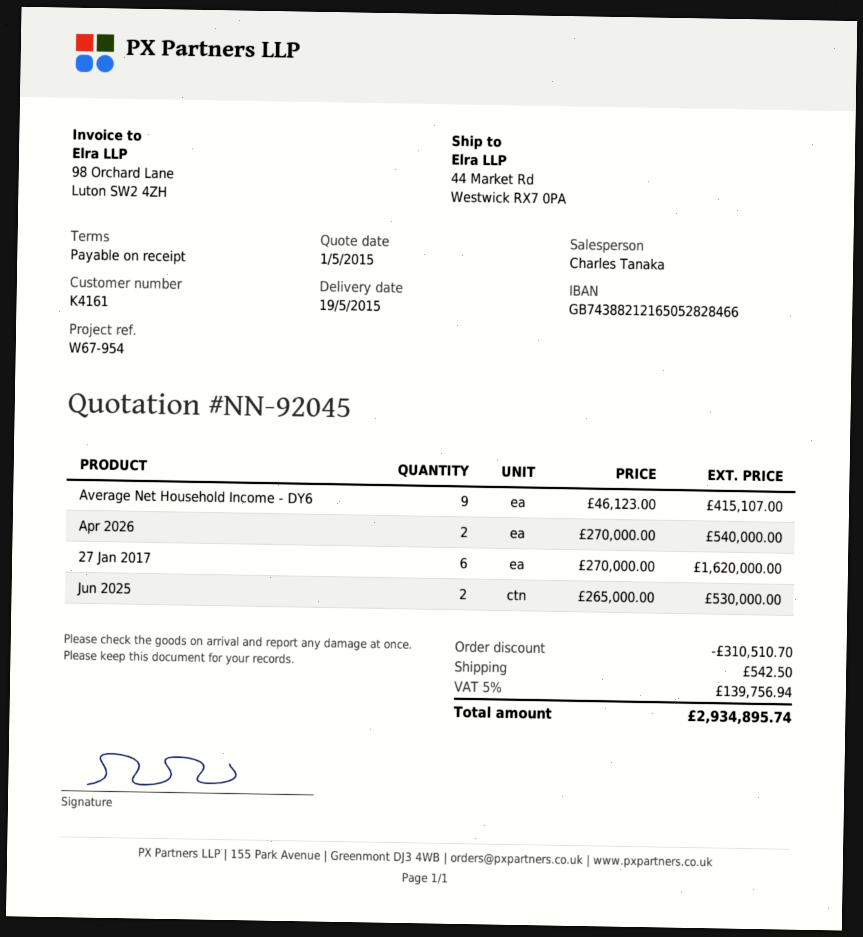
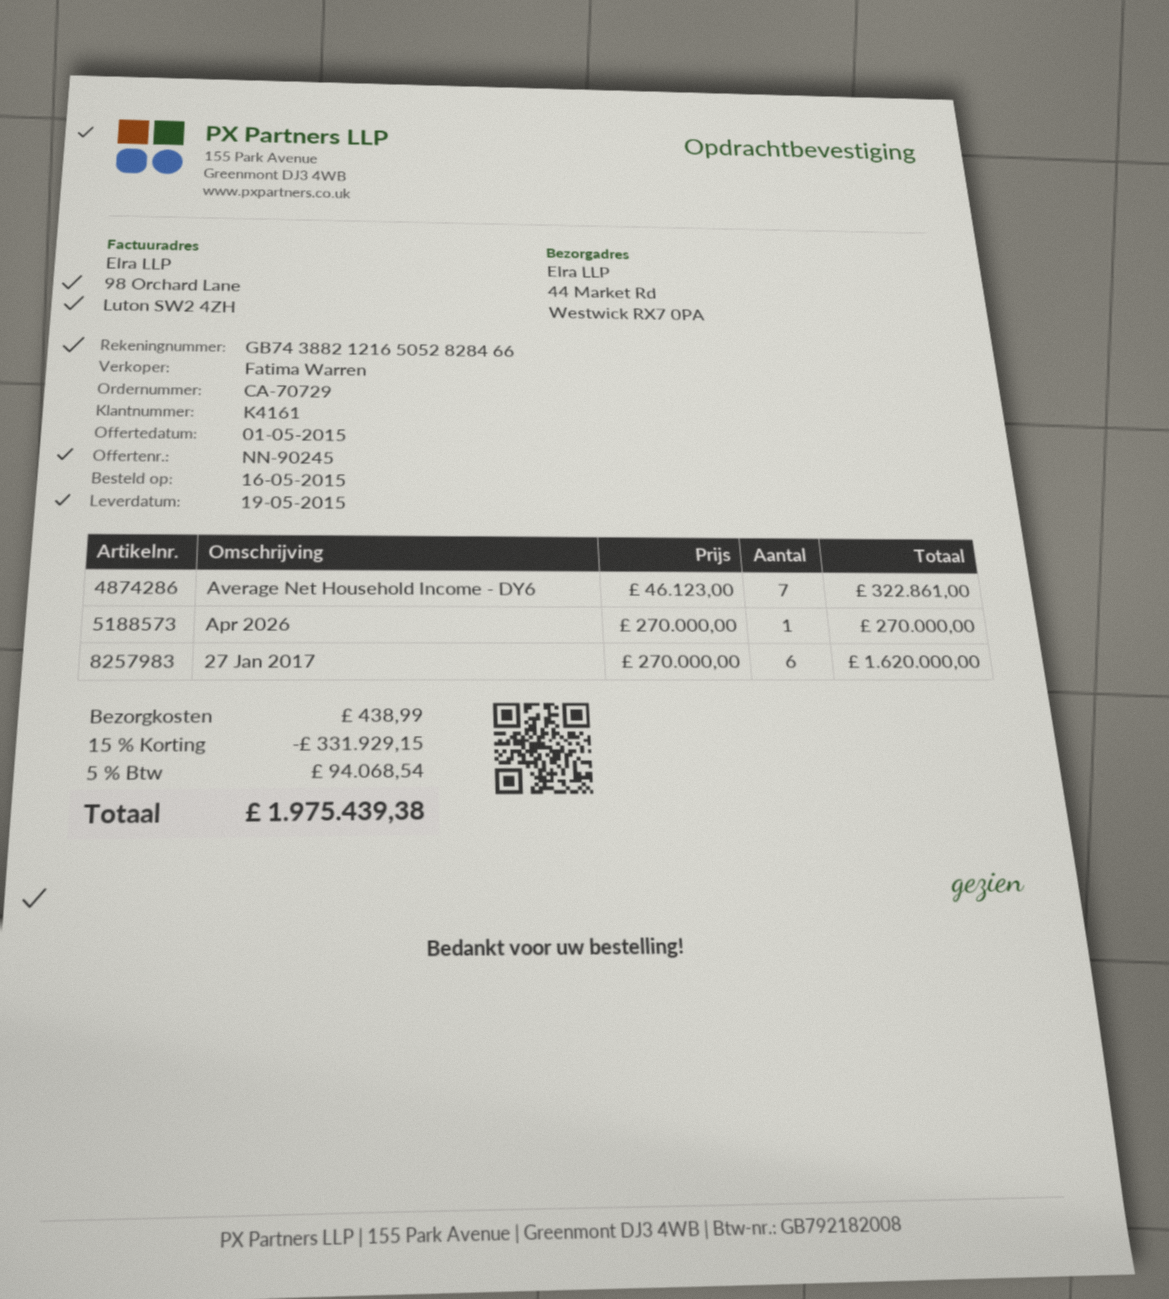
quote number: NN-92045 -> NN-90245
sales rep: Charles Tanaka -> Fatima Warren
Average Net Household Income - DY6: 9 x 46123.00 = 415107.00 -> 7 x 46123.00 = 322861.00
Apr 2026: 2 x 270000.00 = 540000.00 -> 1 x 270000.00 = 270000.00
Jun 2025: 2 x 265000.00 = 530000.00 -> none
discount: 310510.70 -> 331929.15
shipping: 542.50 -> 438.99
tax: 5% = 139756.94 -> 5% = 94068.54
total: 2934895.74 -> 1975439.38

